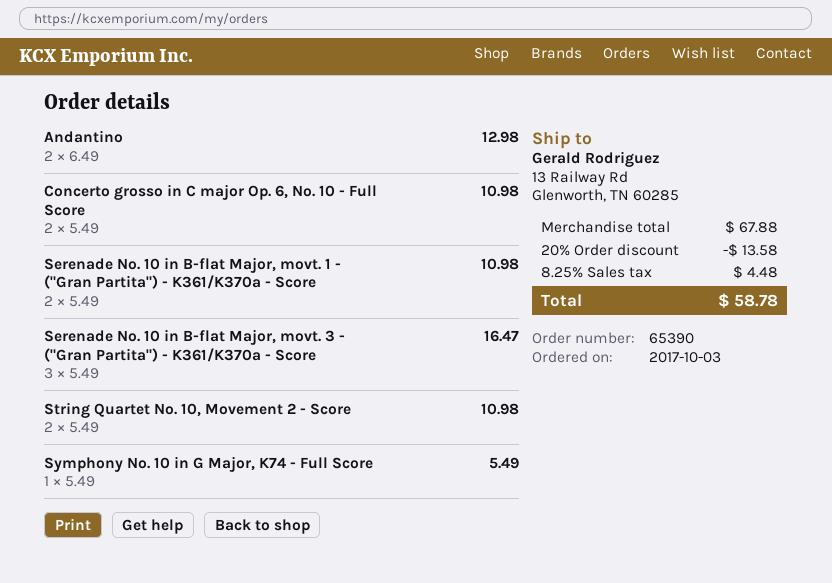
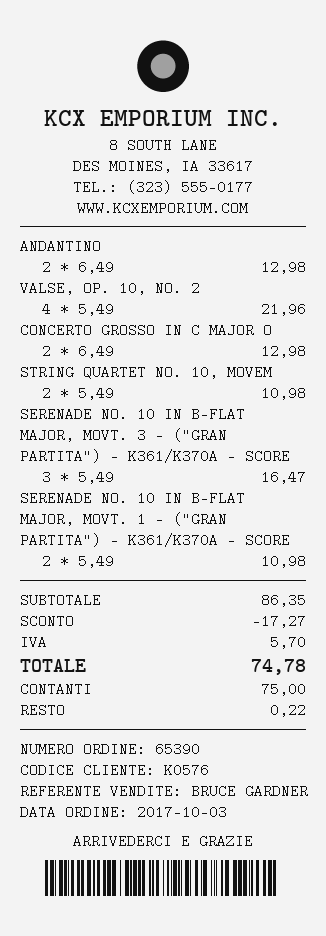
Concerto grosso in C major Op. 6, No. 10 - Full Score: 2 x 5.49 = 10.98 -> 2 x 6.49 = 12.98
Symphony No. 10 in G Major, K74 - Full Score: 1 x 5.49 = 5.49 -> none
VALSE, OP. 10, NO. 2: none -> 4 x 5.49 = 21.96
subtotal: 67.88 -> 86.35
discount: 13.58 -> 17.27
tax: 4.48 -> 5.70
total: 58.78 -> 74.78

